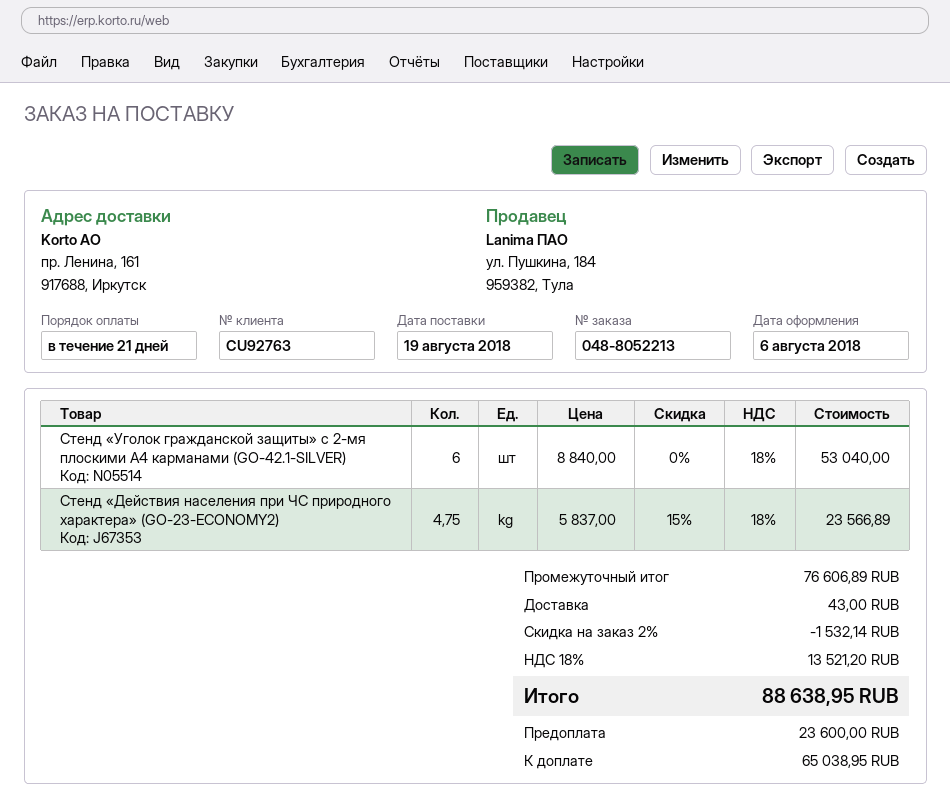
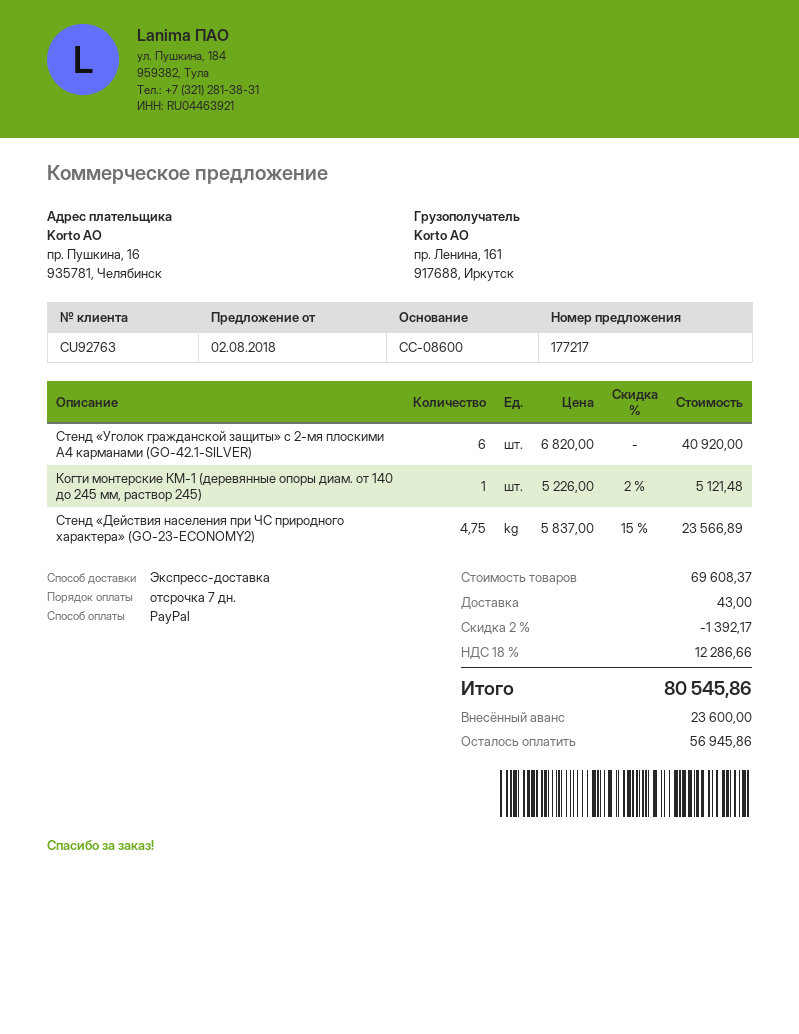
payment terms: 21 days -> 7 days
Стенд «Уголок гражданской защиты» с 2-мя плоскими А4 карманами (GO-42.1-SILVER): 6 x 8840.00 = 53040.00 -> 6 x 6820.00 = 40920.00
Когти монтерские КМ-1 (деревянные опоры диам. от 140 до 245 мм, раствор 245): none -> 1 x 5226.00 - 2% = 5121.48
subtotal: 76606.89 -> 69608.37
discount: 2% = 1532.14 -> 2% = 1392.17
tax: 18% = 13521.20 -> 18% = 12286.66
total: 88638.95 -> 80545.86
balance: 65038.95 -> 56945.86

